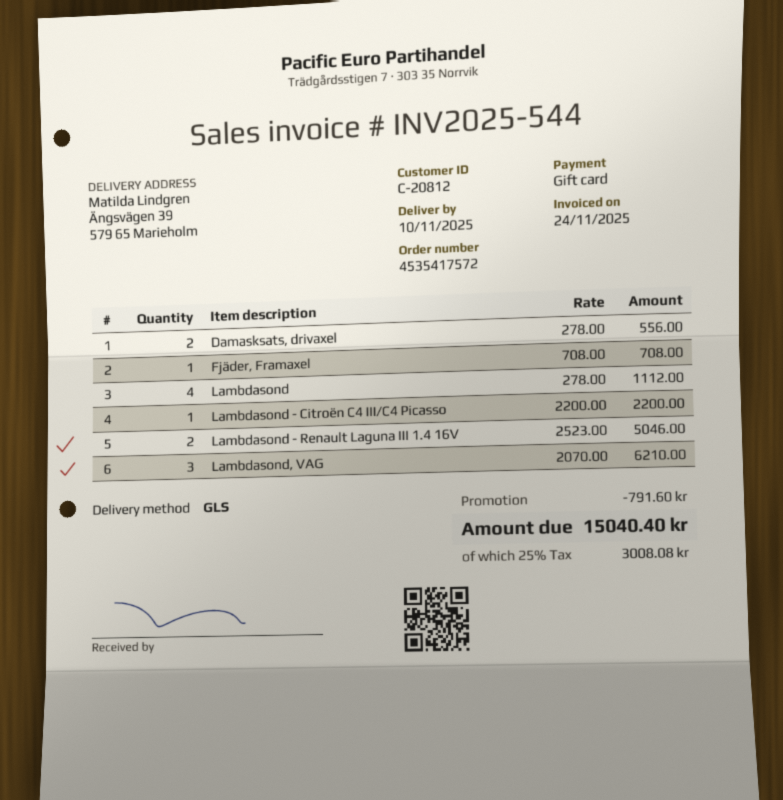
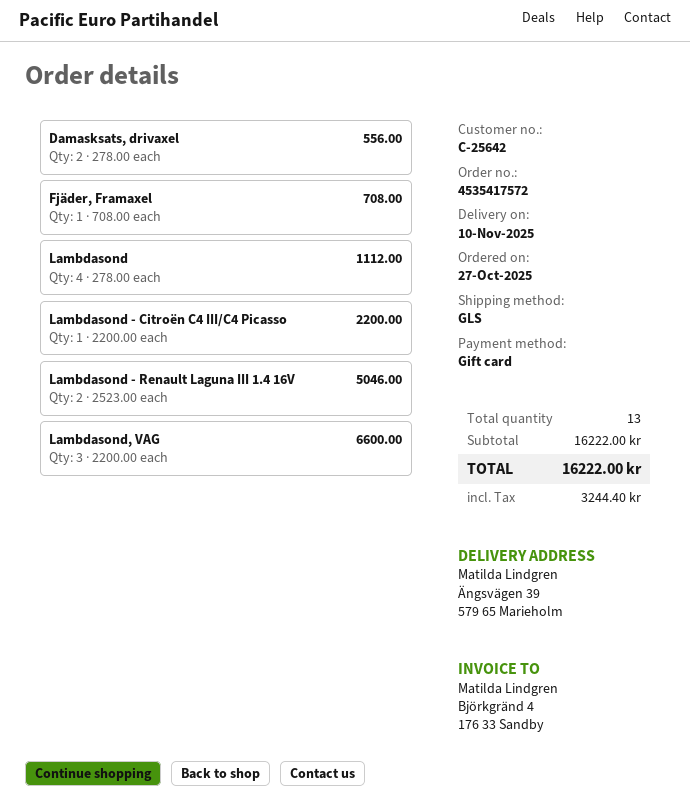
customer number: C-20812 -> C-25642
Lambdasond, VAG: 3 x 2070.00 = 6210.00 -> 3 x 2200.00 = 6600.00
discount: 791.60 -> none
tax: 3008.08 -> 3244.40
total: 15040.40 -> 16222.00

